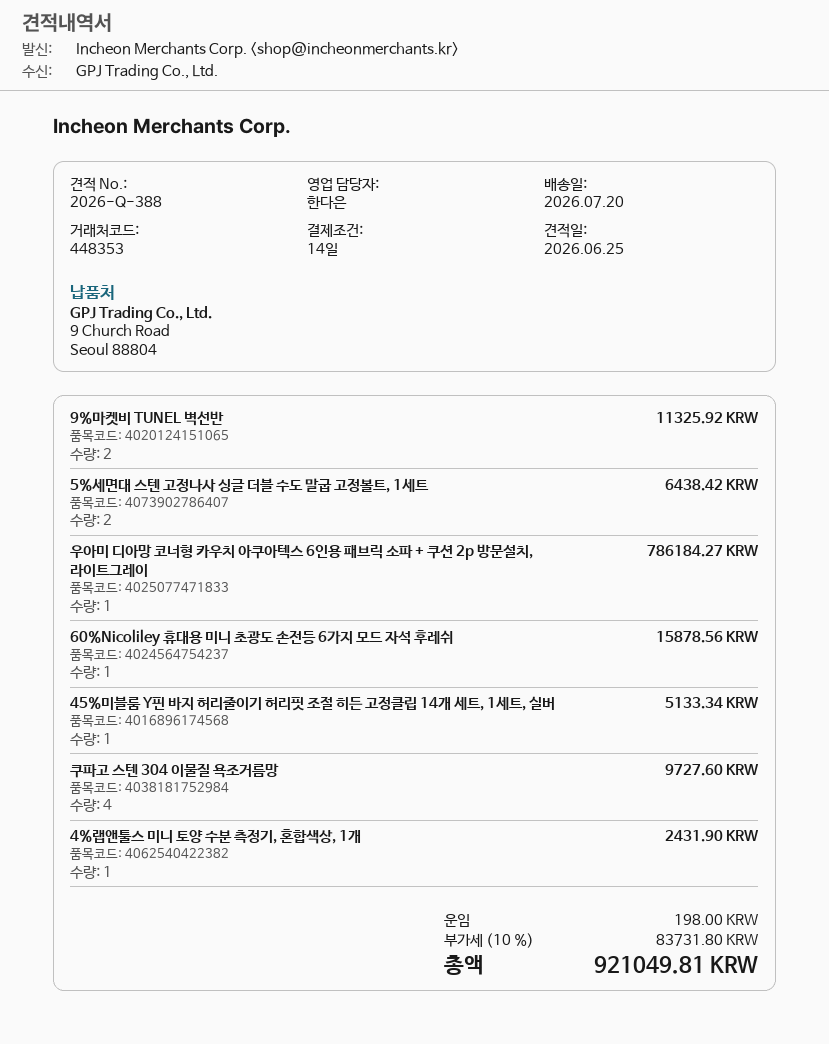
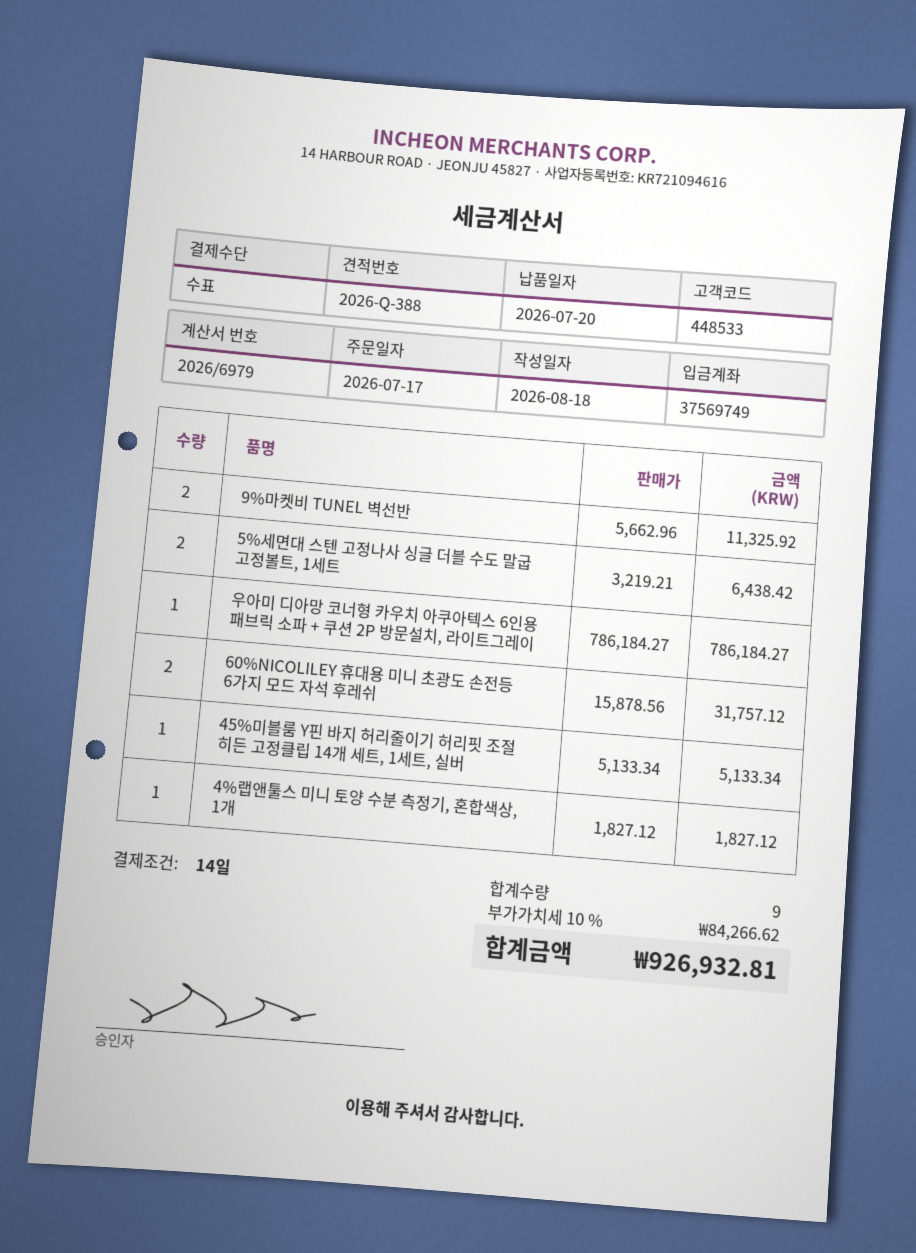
customer number: 448353 -> 448533
60%Nicoliley 휴대용 미니 초광도 손전등 6가지 모드 자석 후레쉬: 1 for 15878.56 -> 2 for 31757.12
쿠파고 스텐 304 이물질 욕조거름망: 4 for 9727.60 -> none
4%랩앤툴스 미니 토양 수분 측정기, 혼합색상, 1개: 1 for 2431.90 -> 1 for 1827.12
shipping: 198.00 -> none
tax: 10% = 83731.80 -> 10% = 84266.62
total: 921049.81 -> 926932.81

